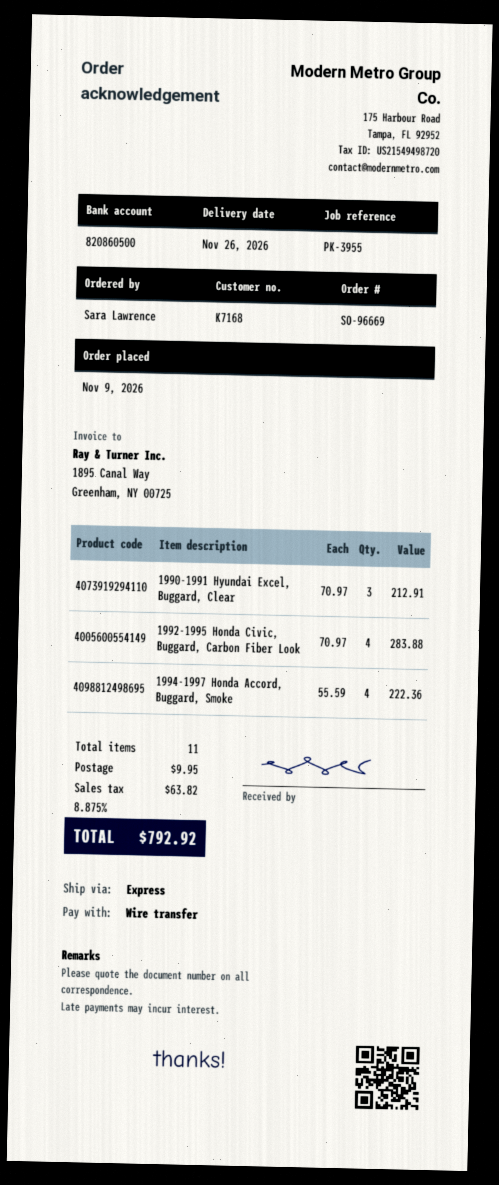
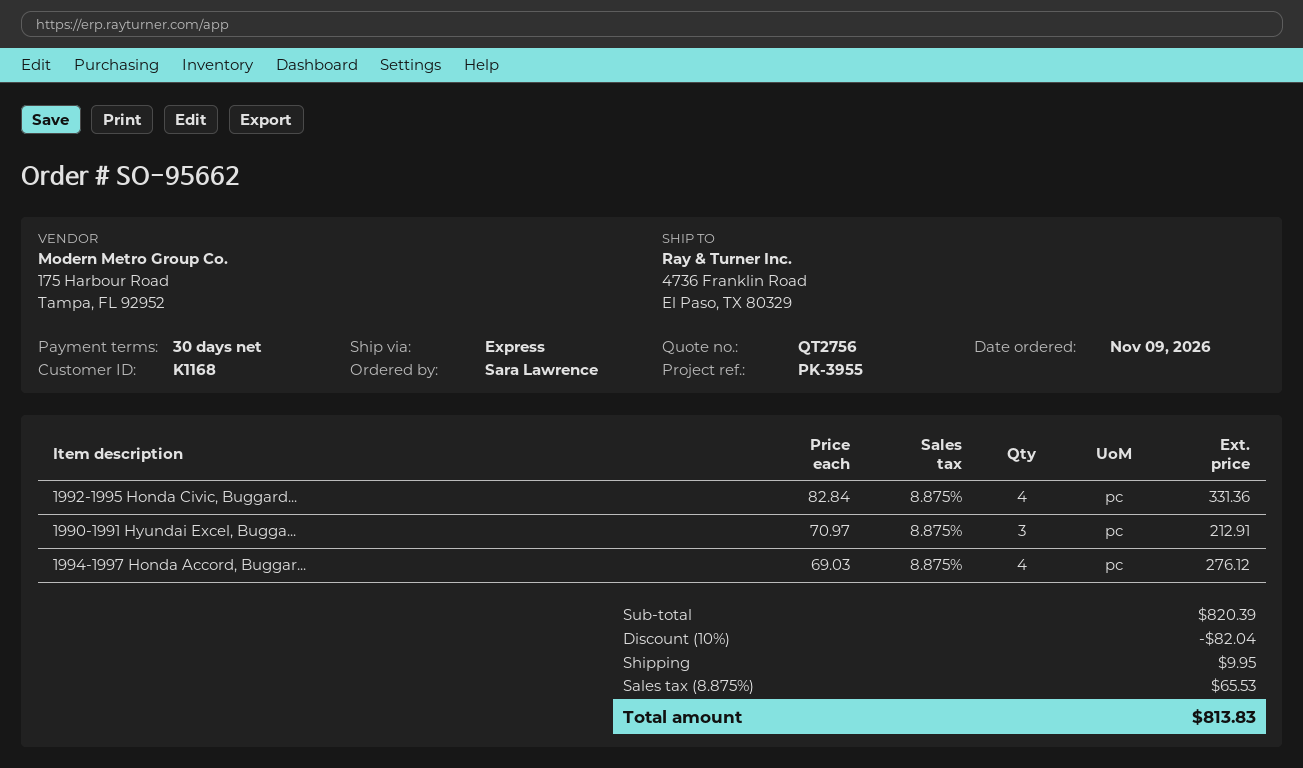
order number: SO-96669 -> SO-95662
customer number: K7168 -> K1168
1992-1995 Honda Civic, Buggard, Carbon Fiber Look: 4 x 70.97 = 283.88 -> 4 x 82.84 = 331.36
1994-1997 Honda Accord, Buggard, Smoke: 4 x 55.59 = 222.36 -> 4 x 69.03 = 276.12
discount: none -> 10% = 82.04
tax: 8.875% = 63.82 -> 8.875% = 65.53
total: 792.92 -> 813.83

